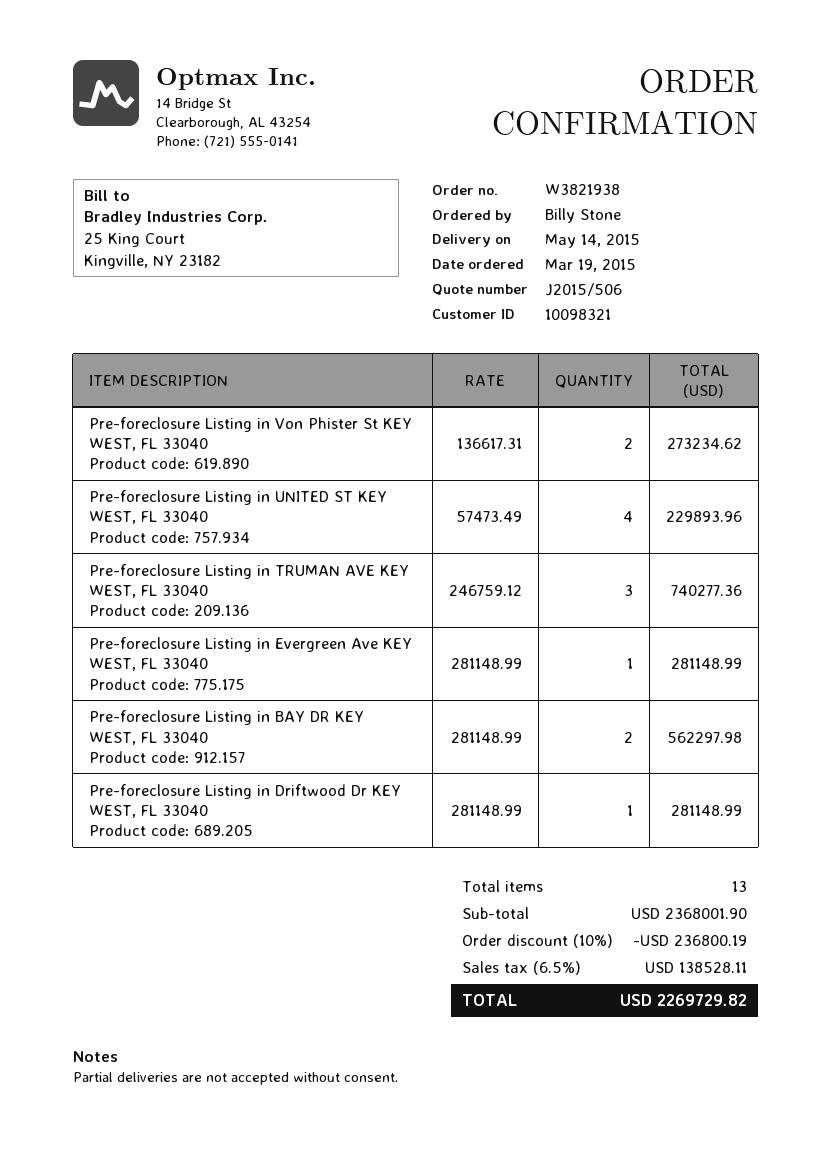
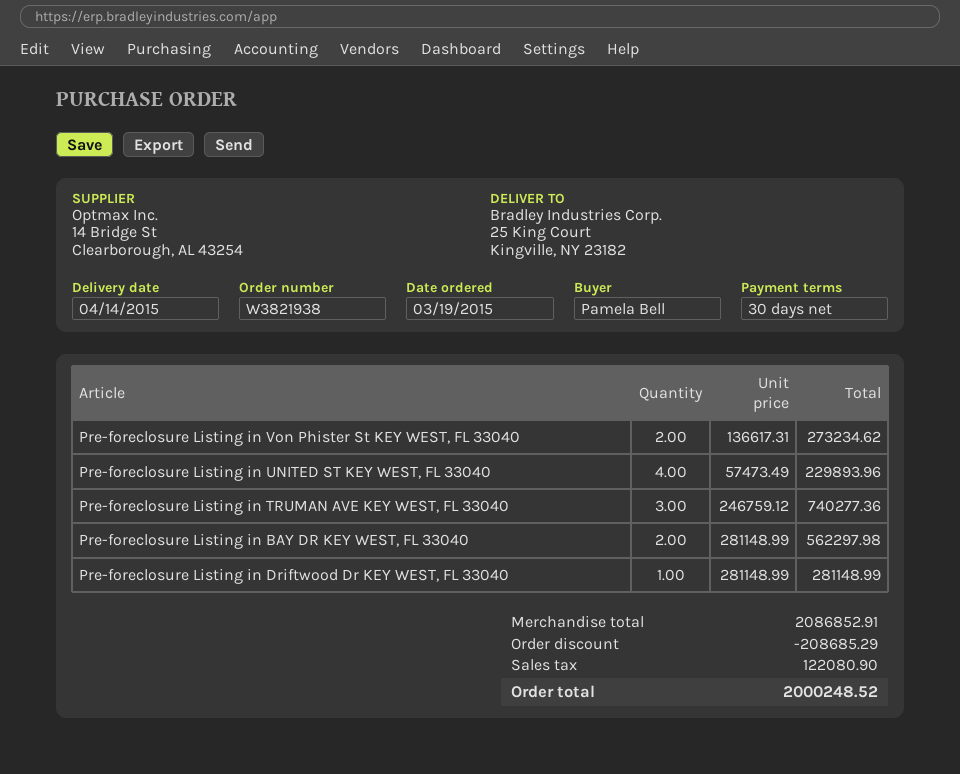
delivery date: 2015-05-14 -> 2015-04-14
ordered by: Billy Stone -> Pamela Bell
Pre-foreclosure Listing in Evergreen Ave KEY WEST, FL 33040: 1 x 281148.99 = 281148.99 -> none
subtotal: 2368001.90 -> 2086852.91
discount: 236800.19 -> 208685.29
tax: 138528.11 -> 122080.90
total: 2269729.82 -> 2000248.52

